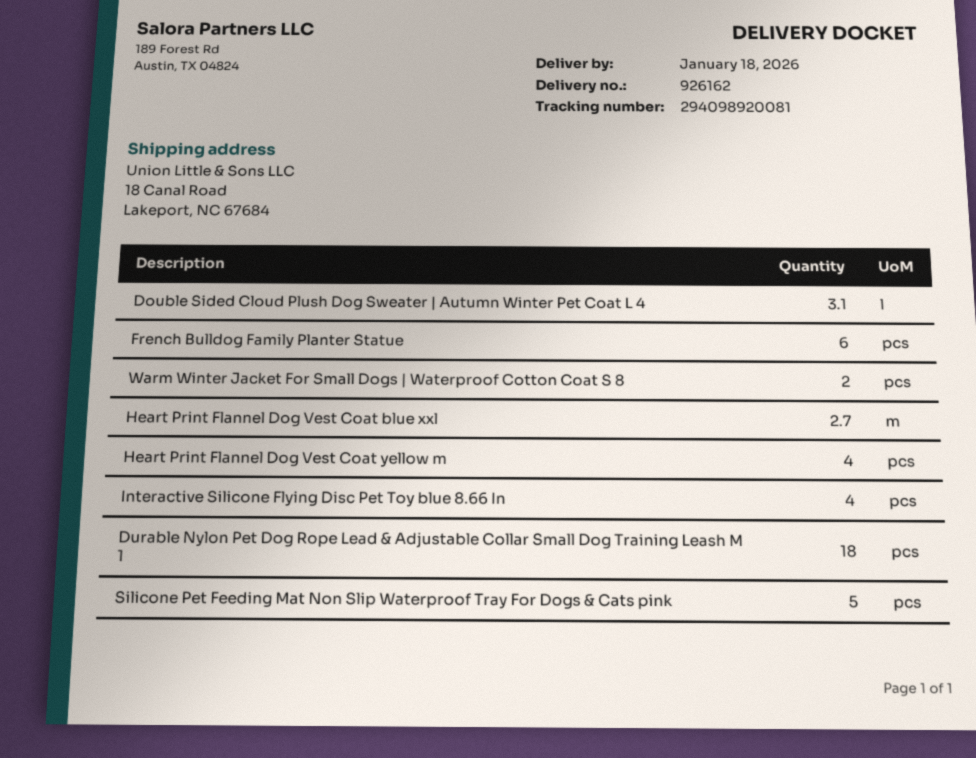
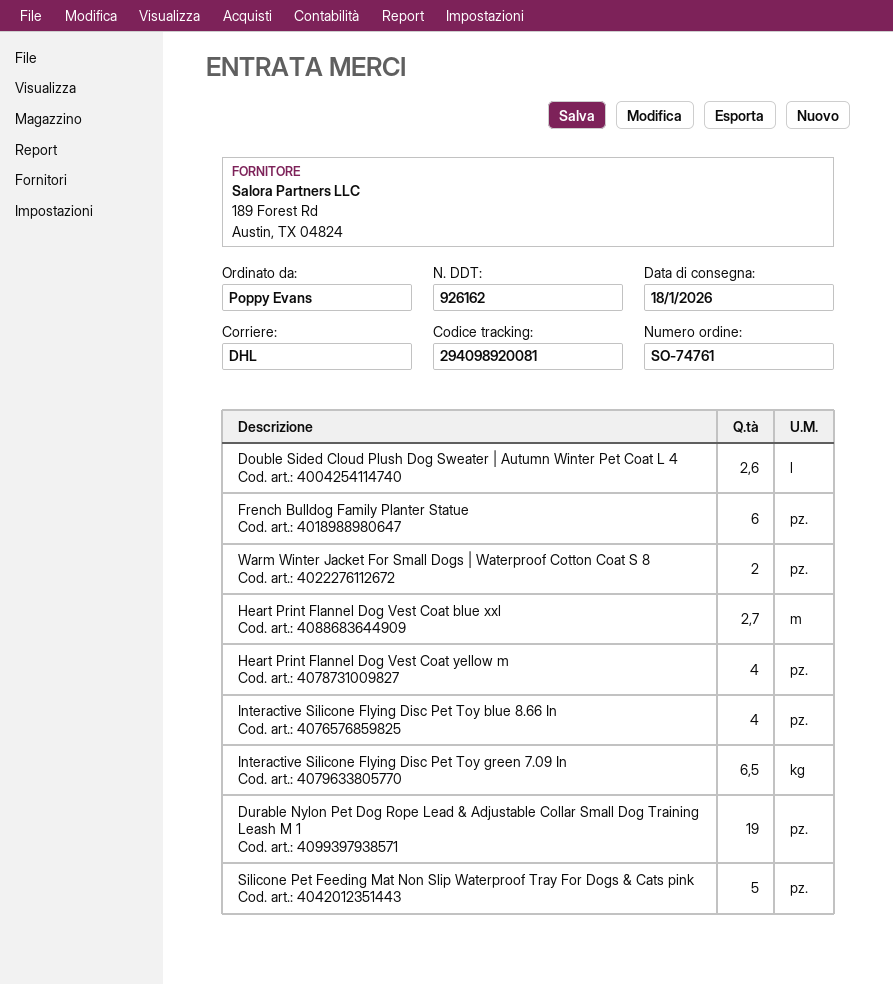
Double Sided Cloud Plush Dog Sweater | Autumn Winter Pet Coat L 4: 3.1 -> 2.6
Durable Nylon Pet Dog Rope Lead & Adjustable Collar Small Dog Training Leash M 1: 18 -> 19
Interactive Silicone Flying Disc Pet Toy green 7.09 In: none -> 6.5

